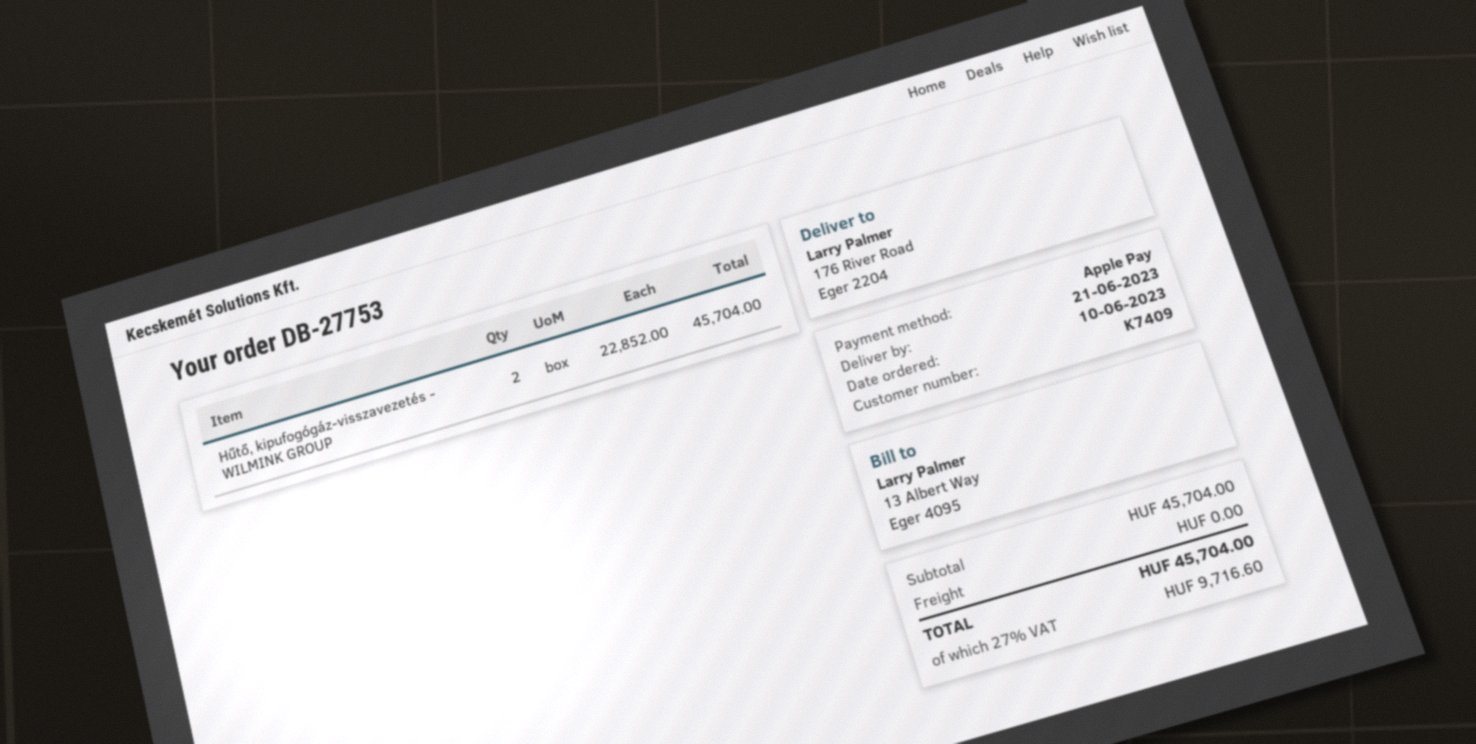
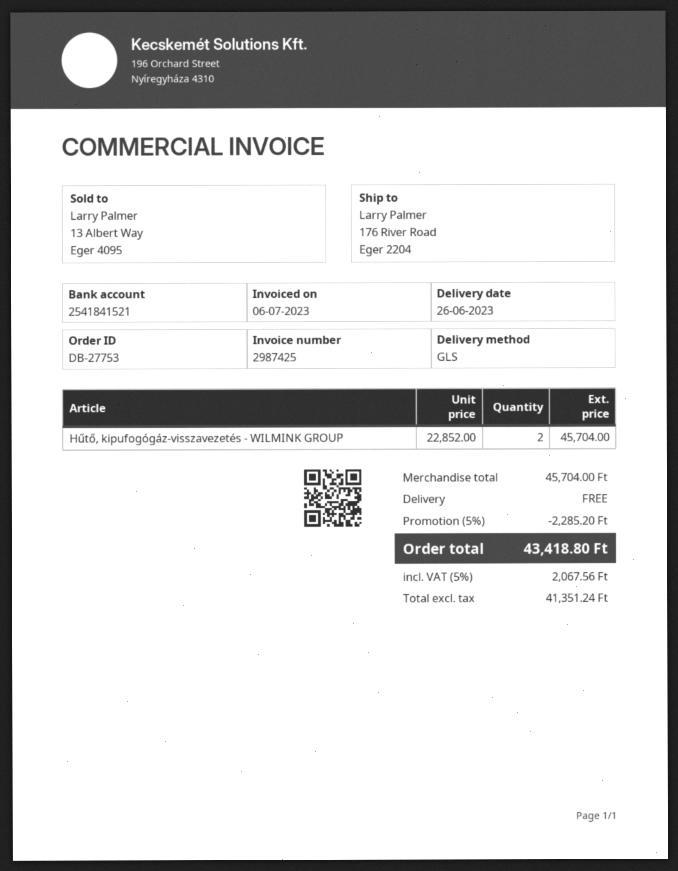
delivery date: 2023-06-21 -> 2023-06-26
discount: none -> 5% = 2285.20
tax: 27% = 9716.60 -> 5% = 2067.56
total: 45704.00 -> 43418.80

